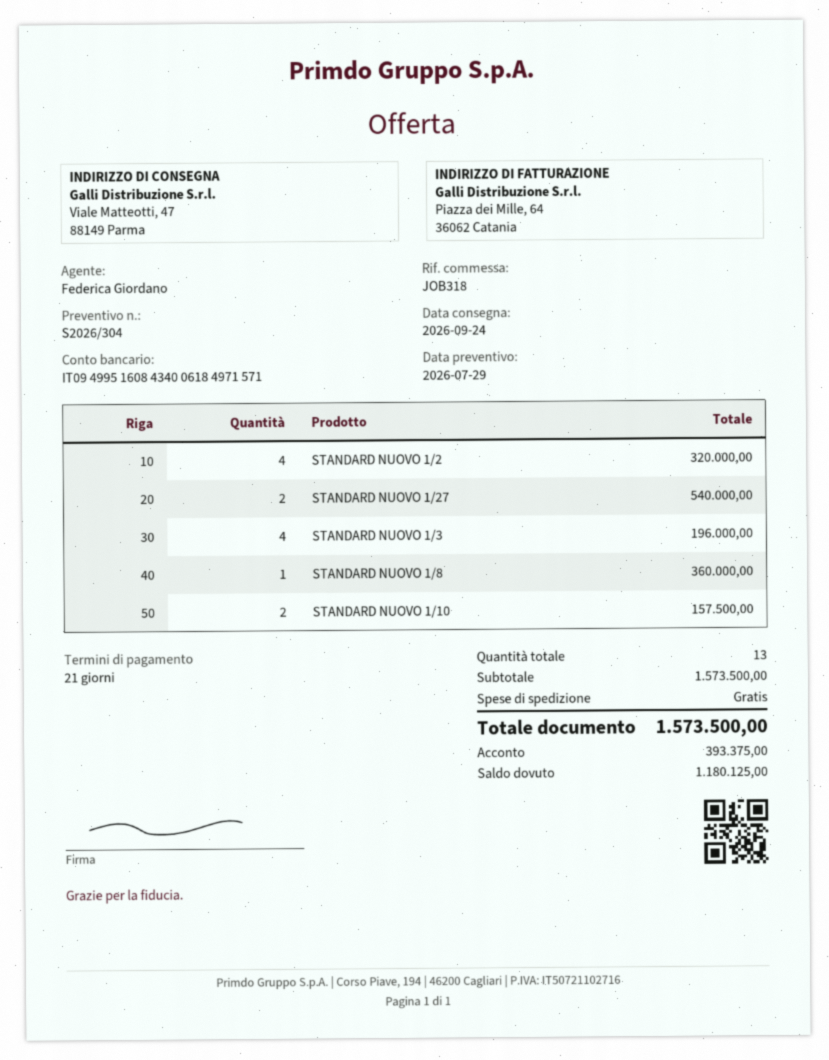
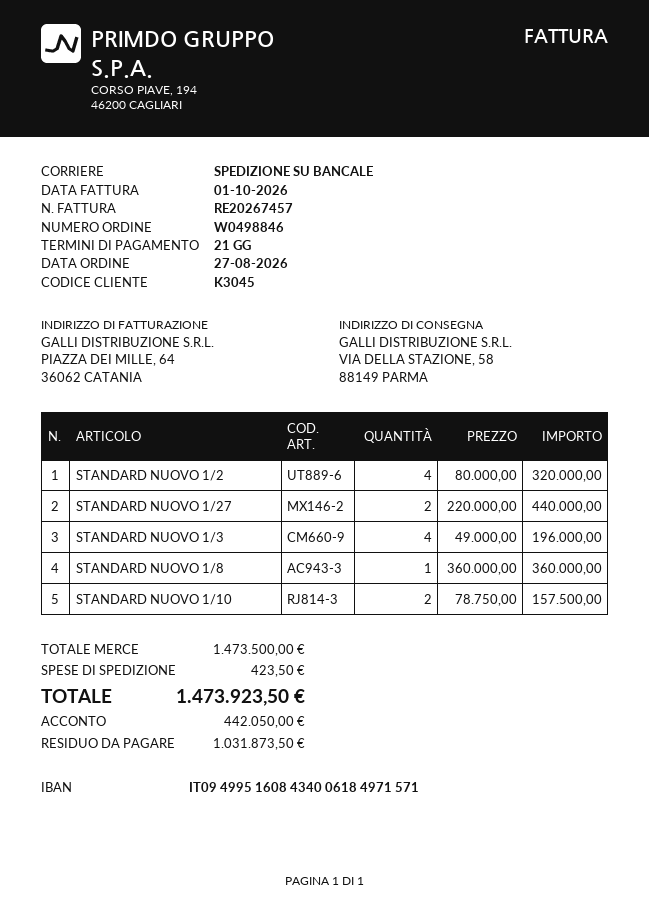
ship to: Viale Matteotti, 47, 88149 Parma -> VIA DELLA STAZIONE, 58, 88149 PARMA
STANDARD NUOVO 1/27: 2 for 540000.00 -> 2 for 440000.00
subtotal: 1573500.00 -> 1473500.00
shipping: 0.00 -> 423.50
total: 1573500.00 -> 1473923.50
deposit: 393375.00 -> 442050.00
balance: 1180125.00 -> 1031873.50

